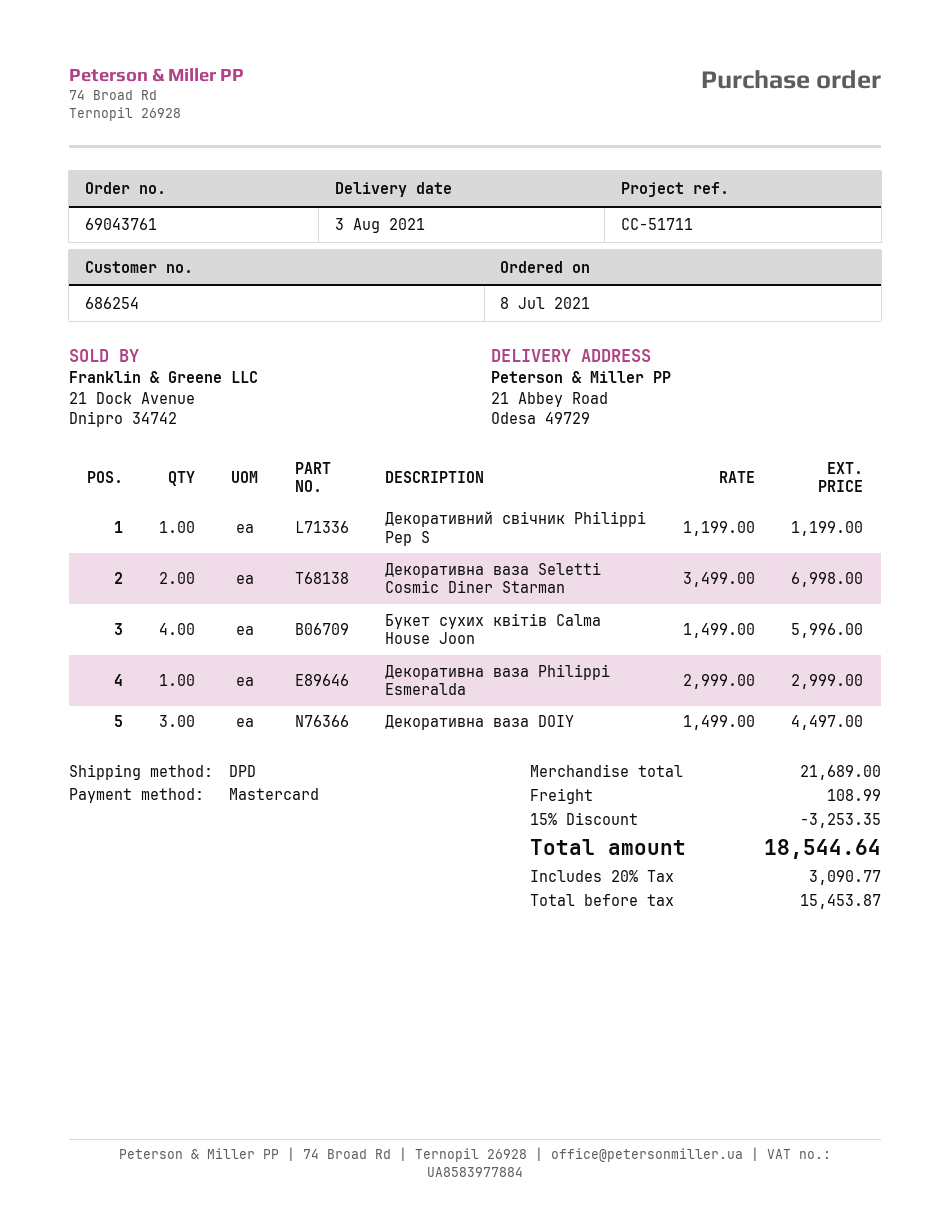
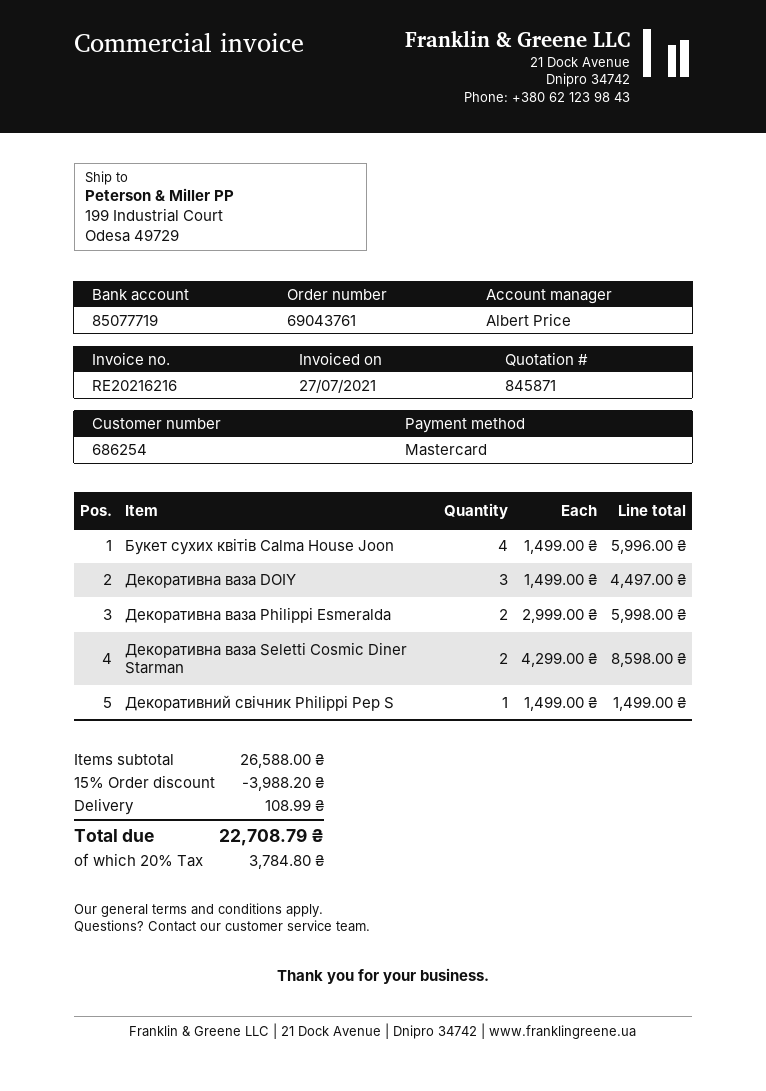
ship to: 21 Abbey Road, Odesa 49729 -> 199 Industrial Court, Odesa 49729
Декоративний свічник Philippi Pep S: 1 x 1199.00 = 1199.00 -> 1 x 1499.00 = 1499.00
Декоративна ваза Seletti Cosmic Diner Starman: 2 x 3499.00 = 6998.00 -> 2 x 4299.00 = 8598.00
Декоративна ваза Philippi Esmeralda: 1 x 2999.00 = 2999.00 -> 2 x 2999.00 = 5998.00
subtotal: 21689.00 -> 26588.00
discount: 15% = 3253.35 -> 15% = 3988.20
tax: 20% = 3090.77 -> 20% = 3784.80
total: 18544.64 -> 22708.79

